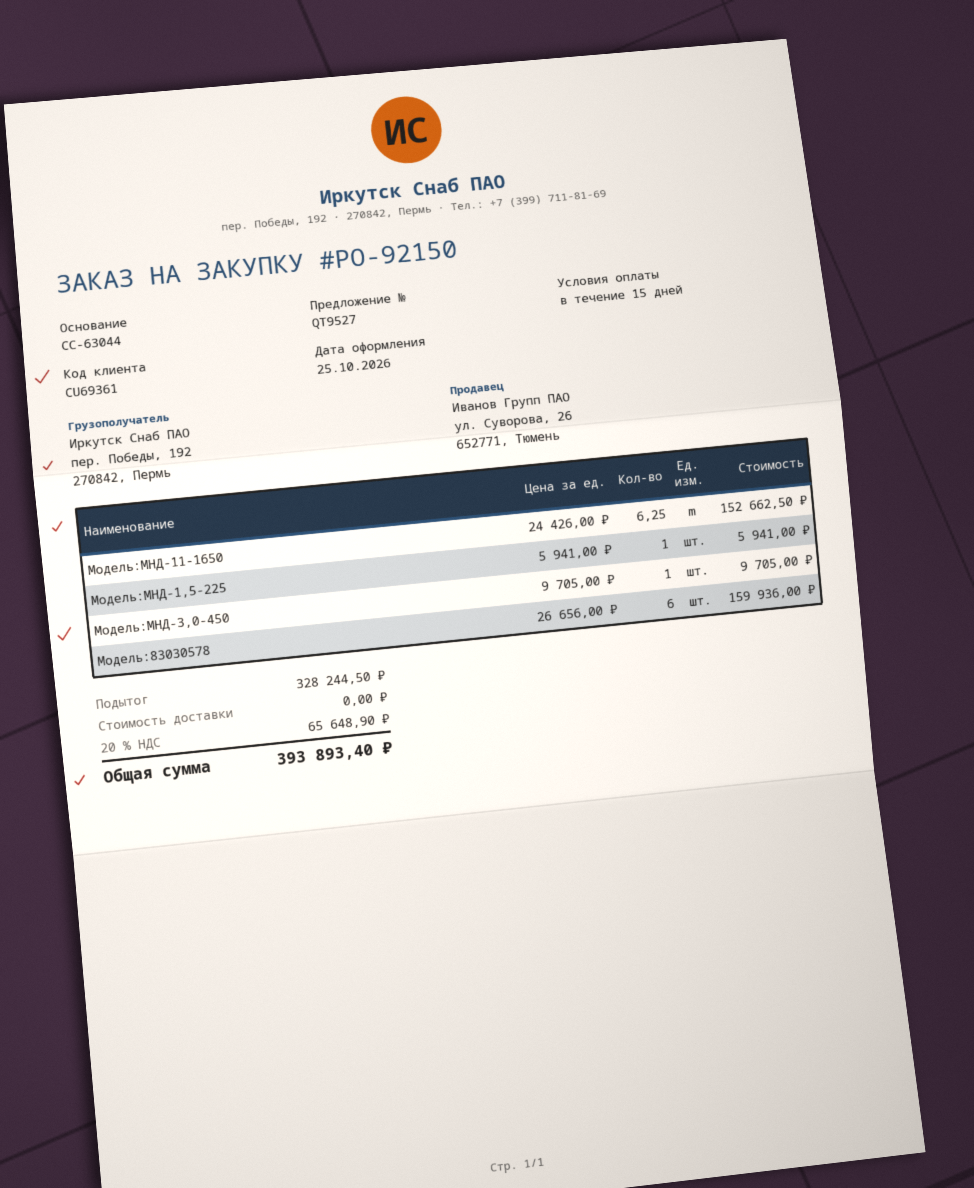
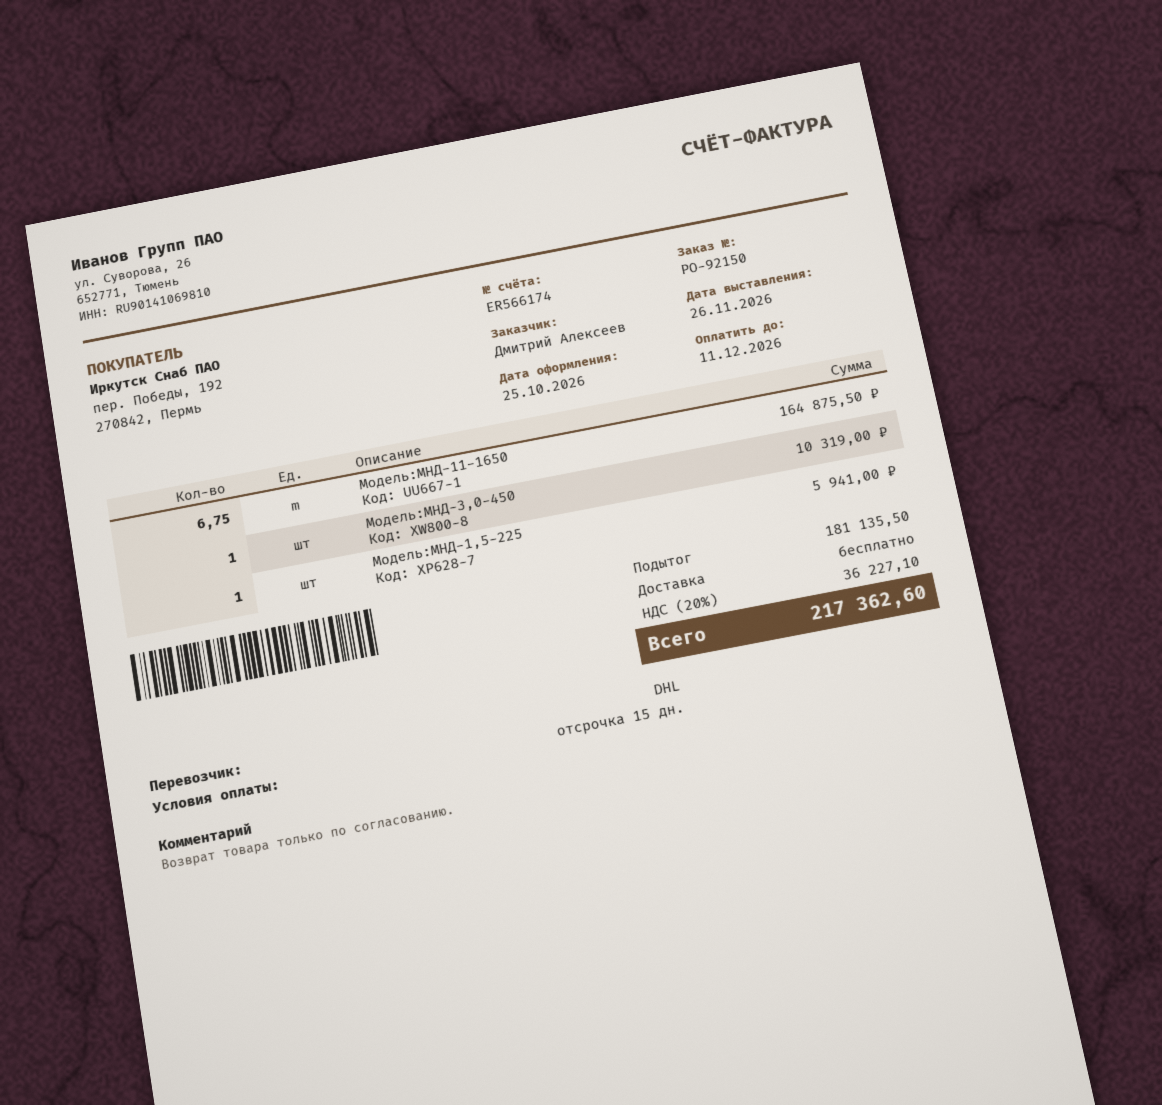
Модель:МНД-11-1650: 6.25 for 152662.50 -> 6.75 for 164875.50
Модель:МНД-3,0-450: 1 for 9705.00 -> 1 for 10319.00
Модель:83030578: 6 for 159936.00 -> none
subtotal: 328244.50 -> 181135.50
tax: 20% = 65648.90 -> 20% = 36227.10
total: 393893.40 -> 217362.60

